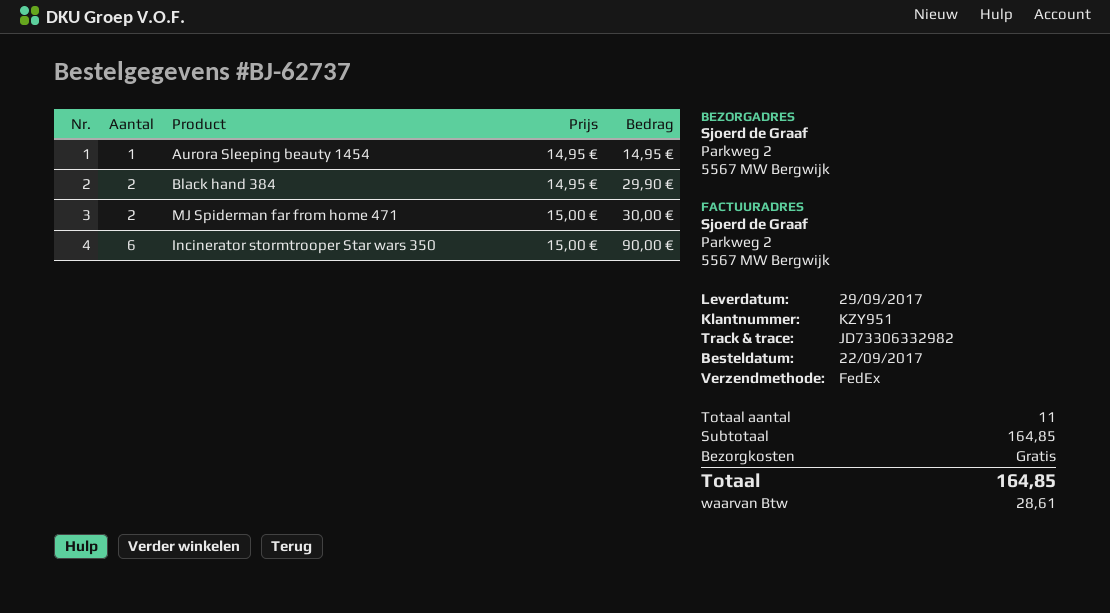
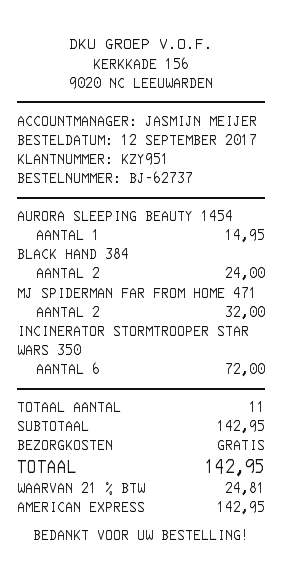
order date: 2017-09-22 -> 2017-09-12
Black hand 384: 2 for 29.90 -> 2 for 24.00
MJ Spiderman far from home 471: 2 for 30.00 -> 2 for 32.00
Incinerator stormtrooper Star wars 350: 6 for 90.00 -> 6 for 72.00
subtotal: 164.85 -> 142.95
tax: 28.61 -> 24.81
total: 164.85 -> 142.95

